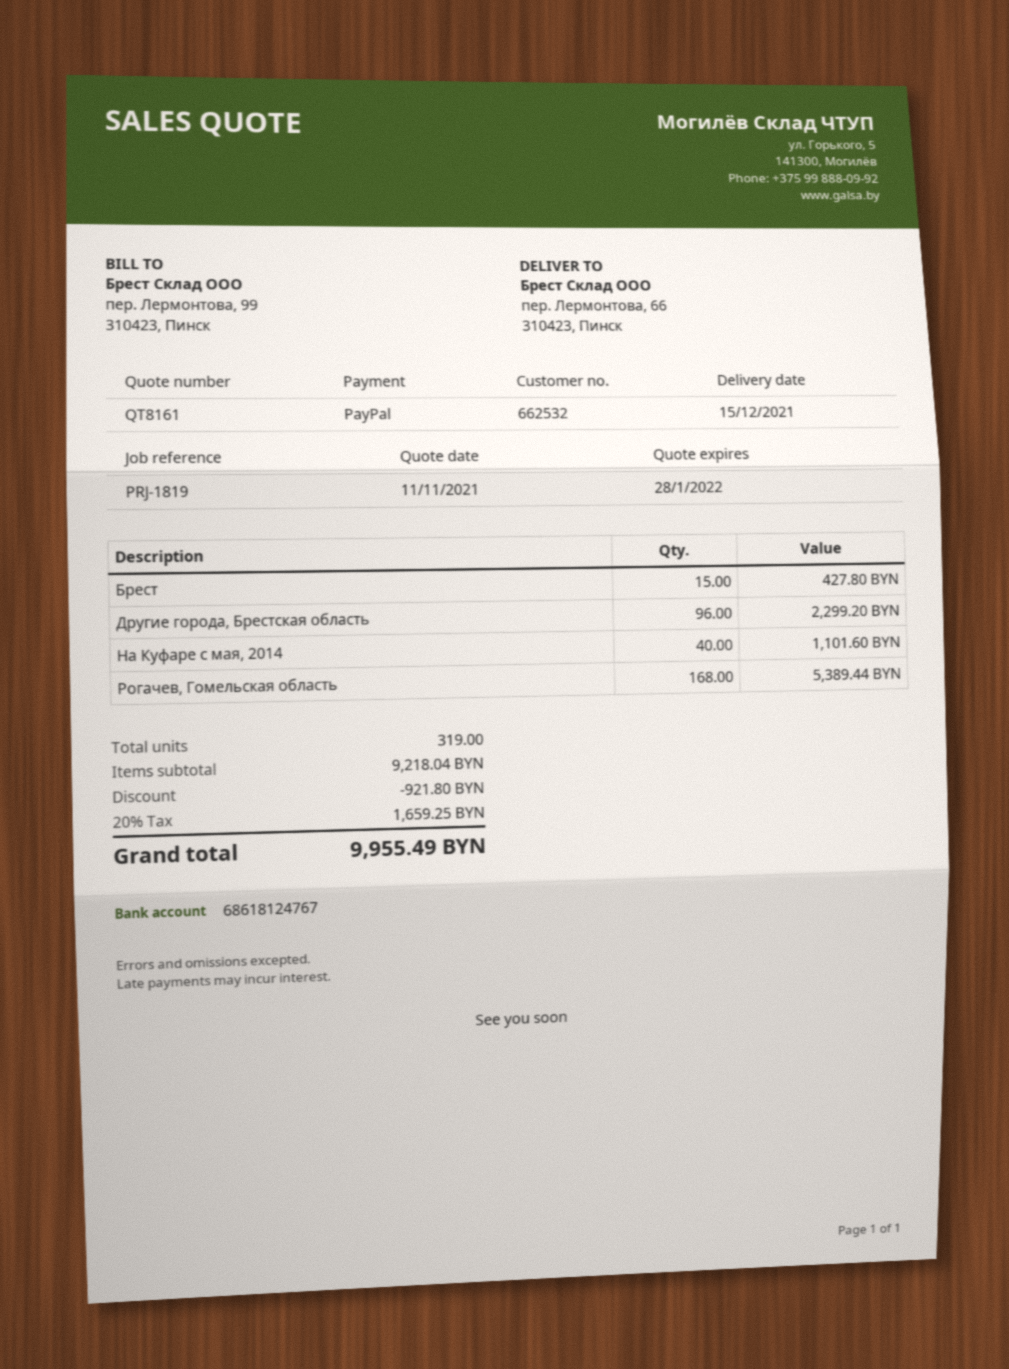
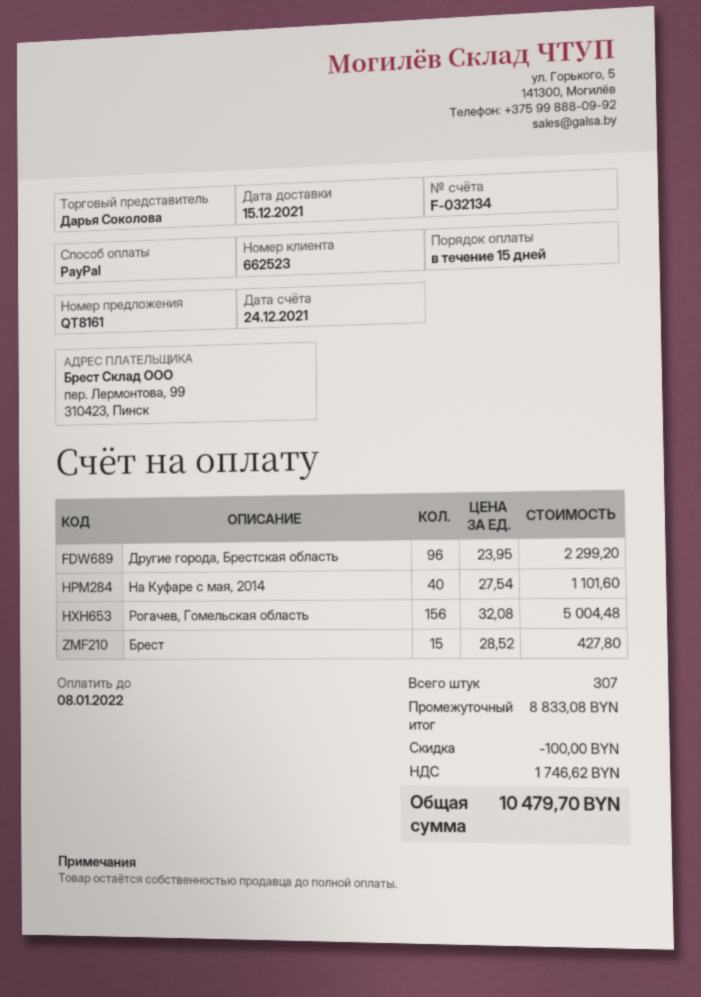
customer number: 662532 -> 662523
Рогачев, Гомельская область: 168 for 5389.44 -> 156 for 5004.48
total quantity: 319 -> 307
subtotal: 9218.04 -> 8833.08
discount: 921.80 -> 100.00
tax: 1659.25 -> 1746.62
total: 9955.49 -> 10479.70

